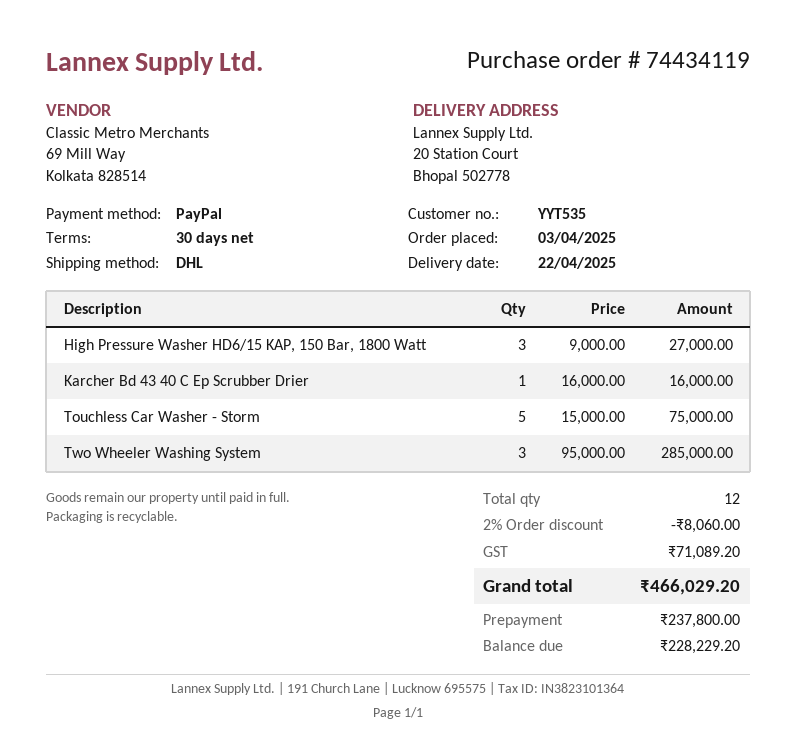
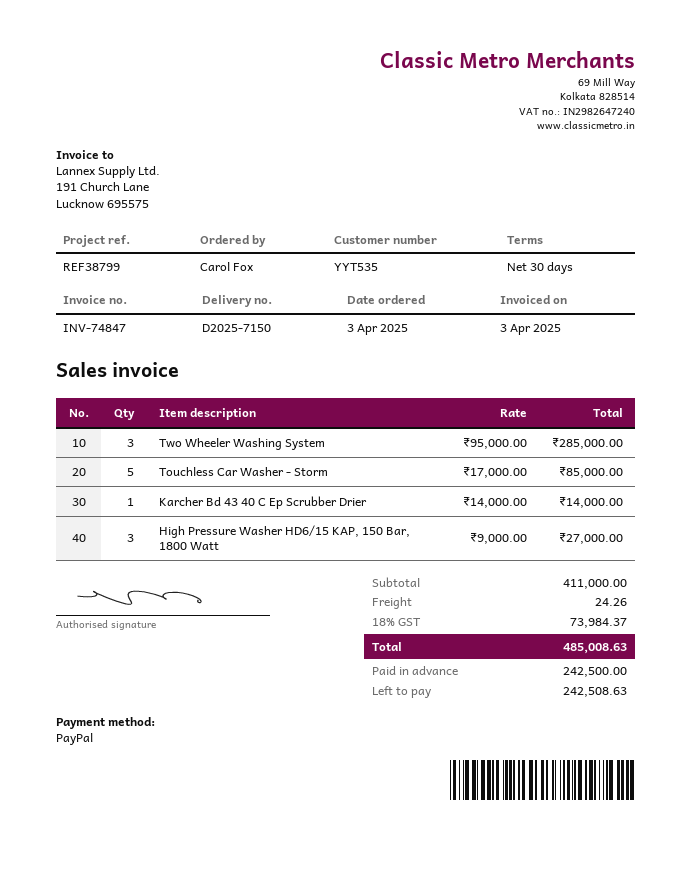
Karcher Bd 43 40 C Ep Scrubber Drier: 1 x 16000.00 = 16000.00 -> 1 x 14000.00 = 14000.00
Touchless Car Washer - Storm: 5 x 15000.00 = 75000.00 -> 5 x 17000.00 = 85000.00
discount: 2% = 8060.00 -> none
shipping: none -> 24.26
tax: 71089.20 -> 73984.37
total: 466029.20 -> 485008.63
deposit: 237800.00 -> 242500.00
balance: 228229.20 -> 242508.63

